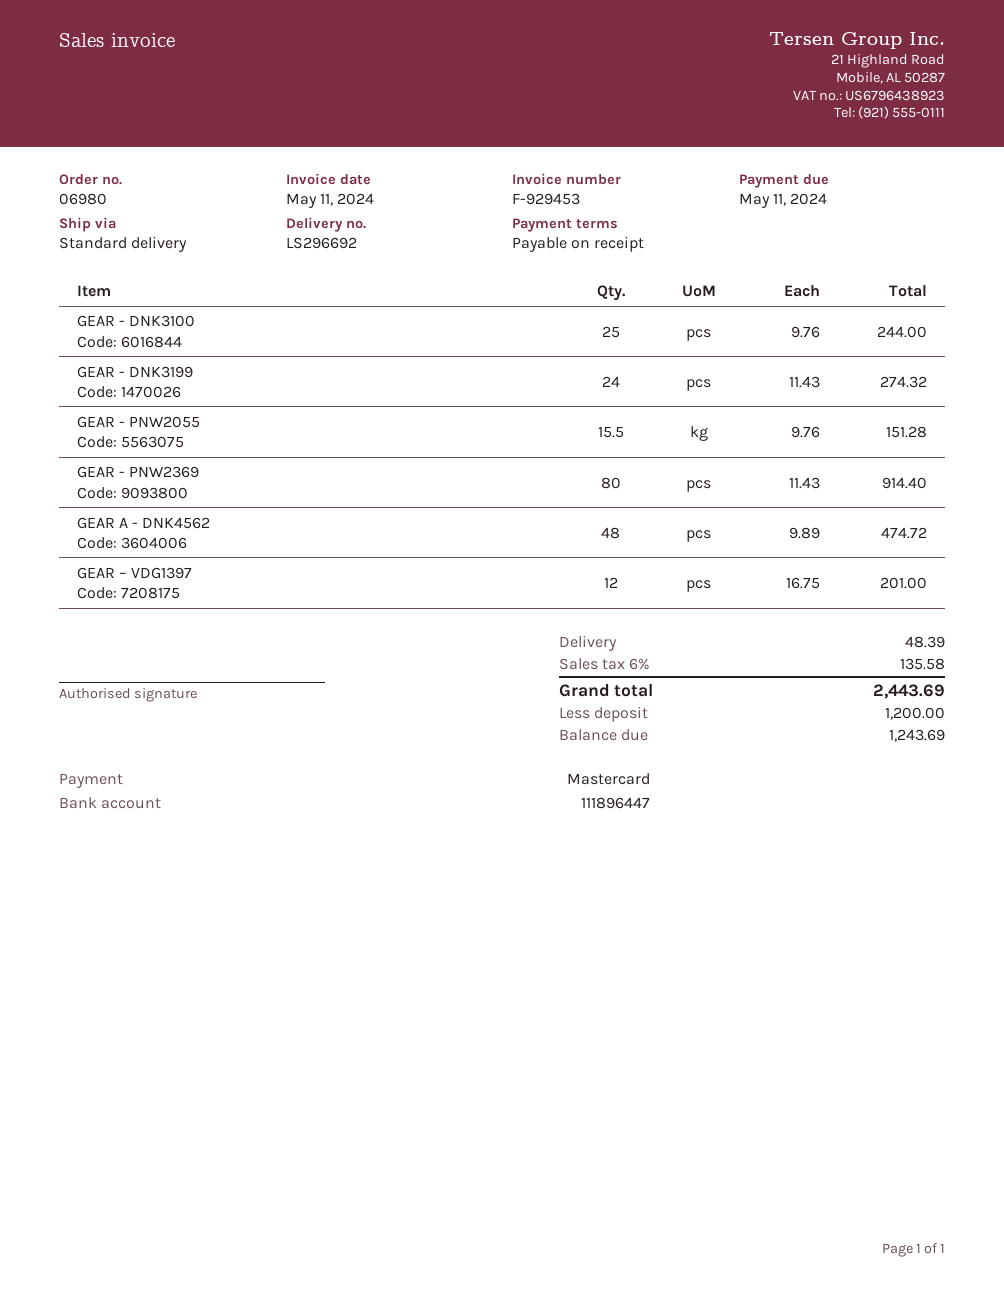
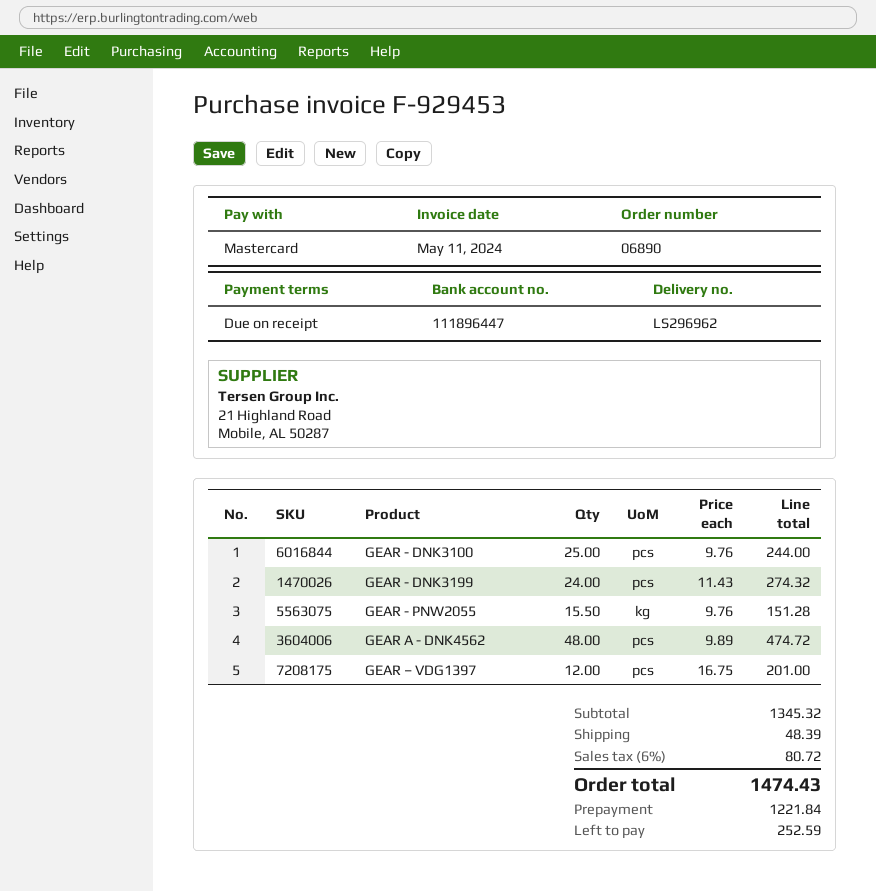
order number: 06980 -> 06890
delivery note number: LS296692 -> LS296962
GEAR - PNW2369: 80 x 11.43 = 914.40 -> none
tax: 6% = 135.58 -> 6% = 80.72
total: 2443.69 -> 1474.43
deposit: 1200.00 -> 1221.84
balance: 1243.69 -> 252.59

